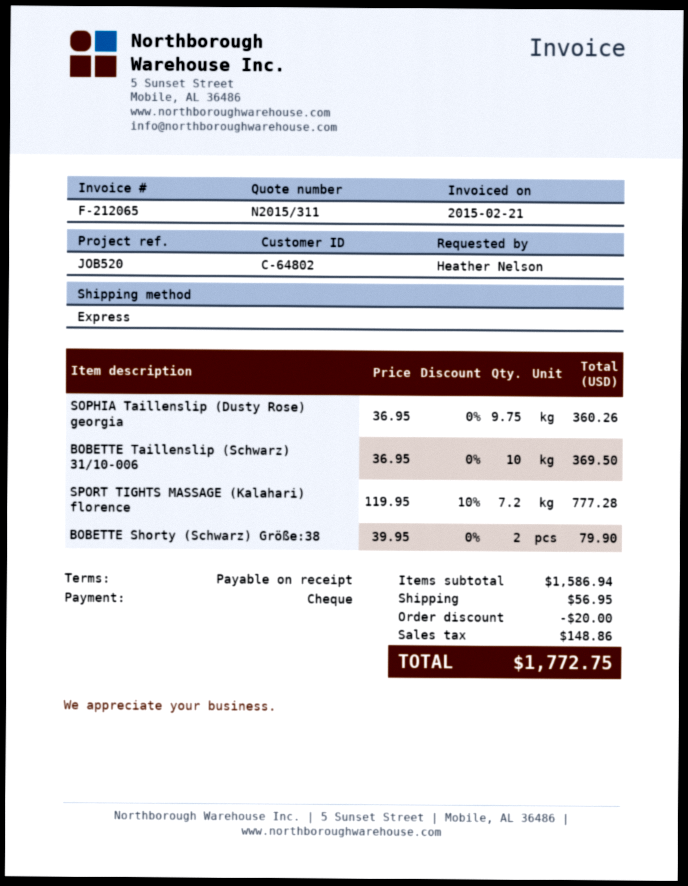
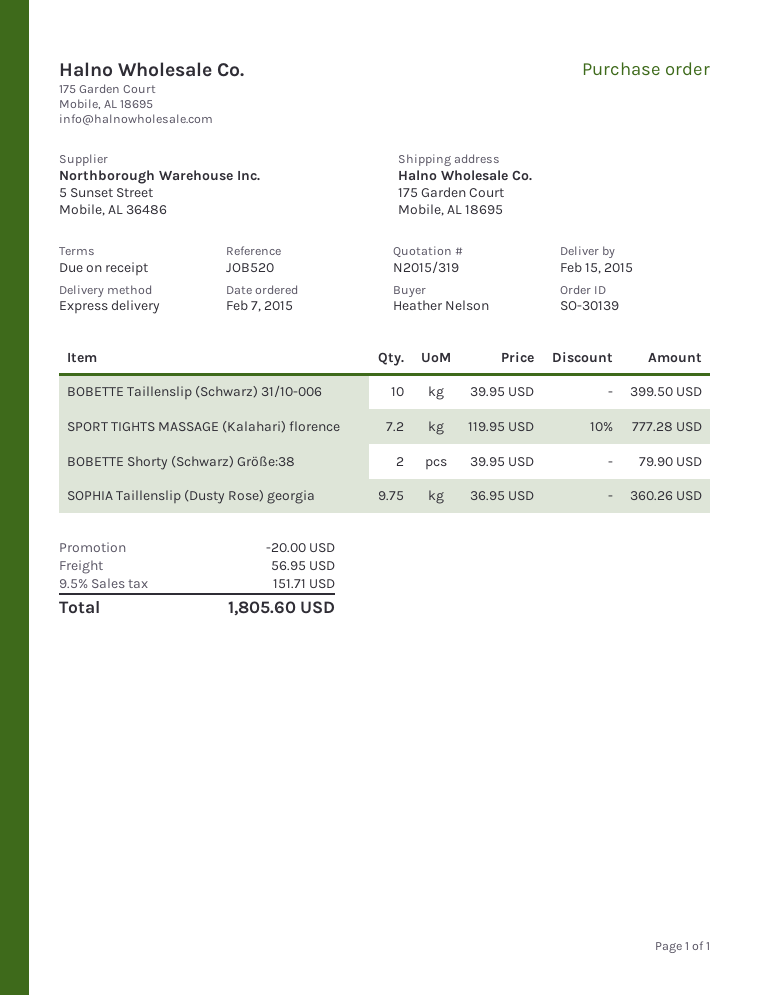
quote number: N2015/311 -> N2015/319
BOBETTE Taillenslip (Schwarz) 31/10-006: 10 x 36.95 = 369.50 -> 10 x 39.95 = 399.50
tax: 148.86 -> 151.71
total: 1772.75 -> 1805.60

